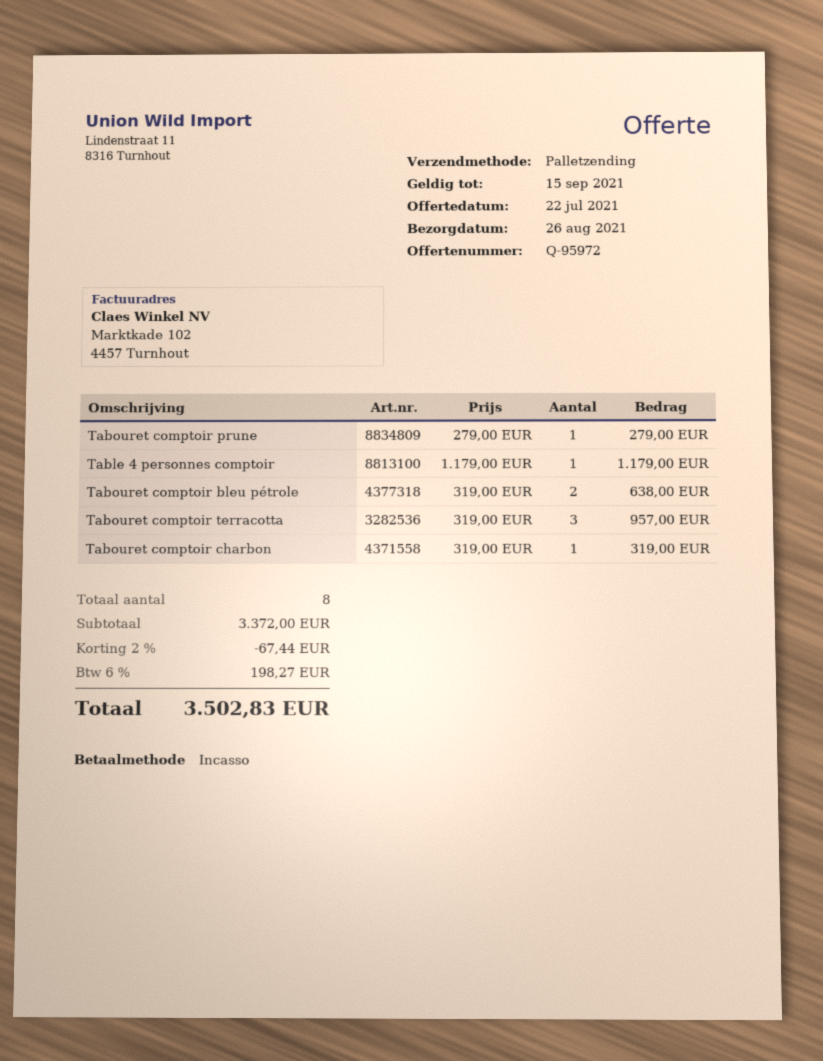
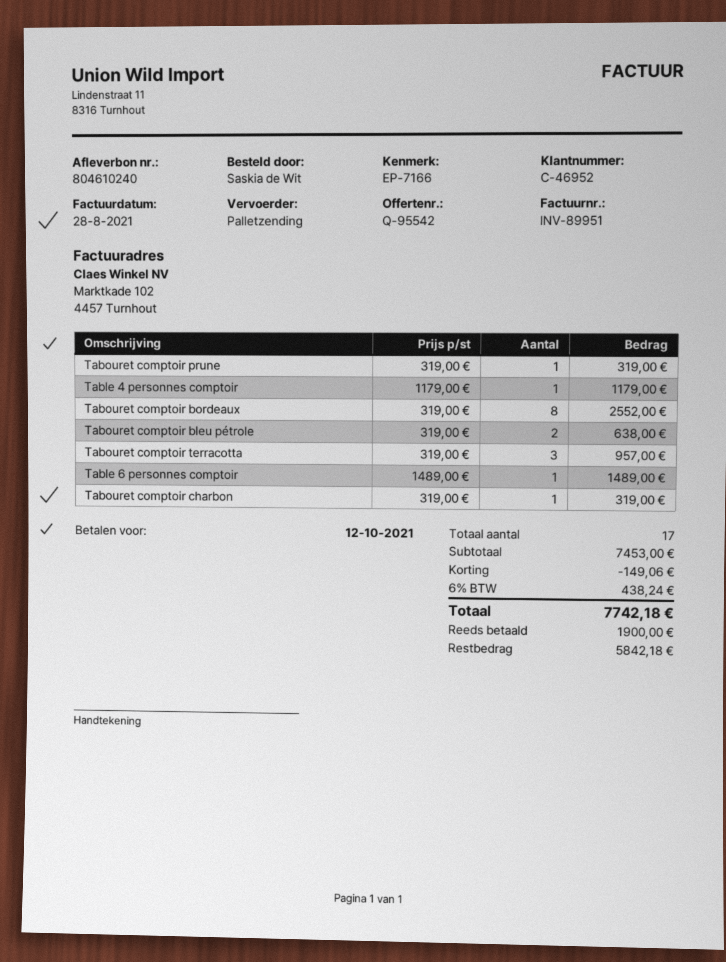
quote number: Q-95972 -> Q-95542
Tabouret comptoir prune: 1 x 279.00 = 279.00 -> 1 x 319.00 = 319.00
Tabouret comptoir bordeaux: none -> 8 x 319.00 = 2552.00
Table 6 personnes comptoir: none -> 1 x 1489.00 = 1489.00
total quantity: 8 -> 17
subtotal: 3372.00 -> 7453.00
discount: 67.44 -> 149.06
tax: 6% = 198.27 -> 6% = 438.24
total: 3502.83 -> 7742.18

